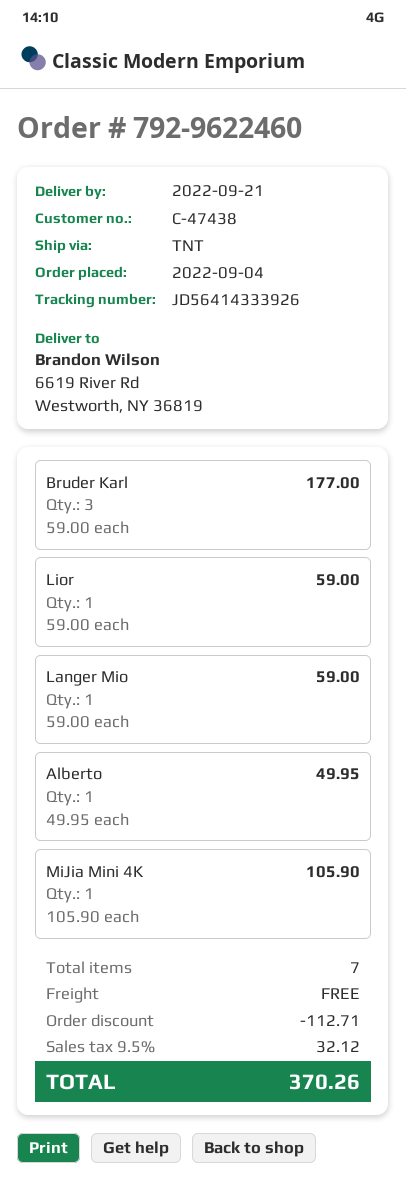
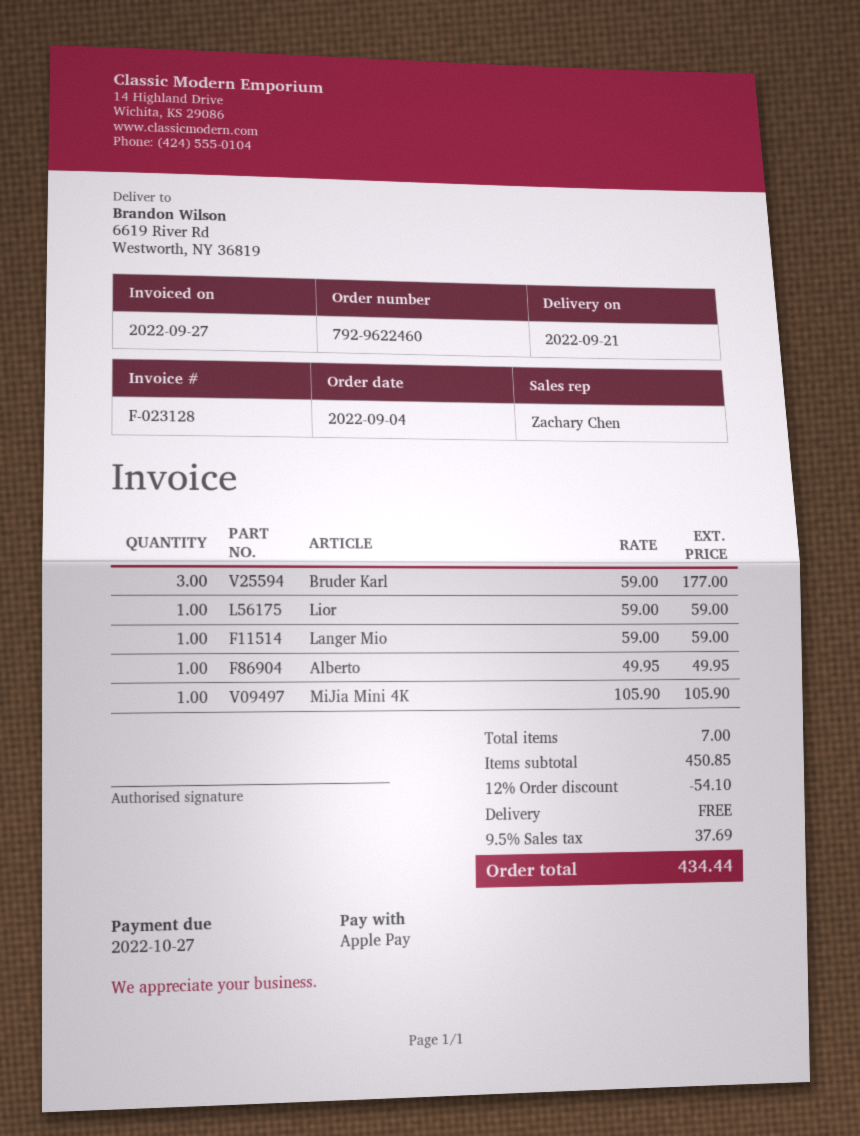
discount: 112.71 -> 54.10
tax: 9.5% = 32.12 -> 9.5% = 37.69
total: 370.26 -> 434.44

